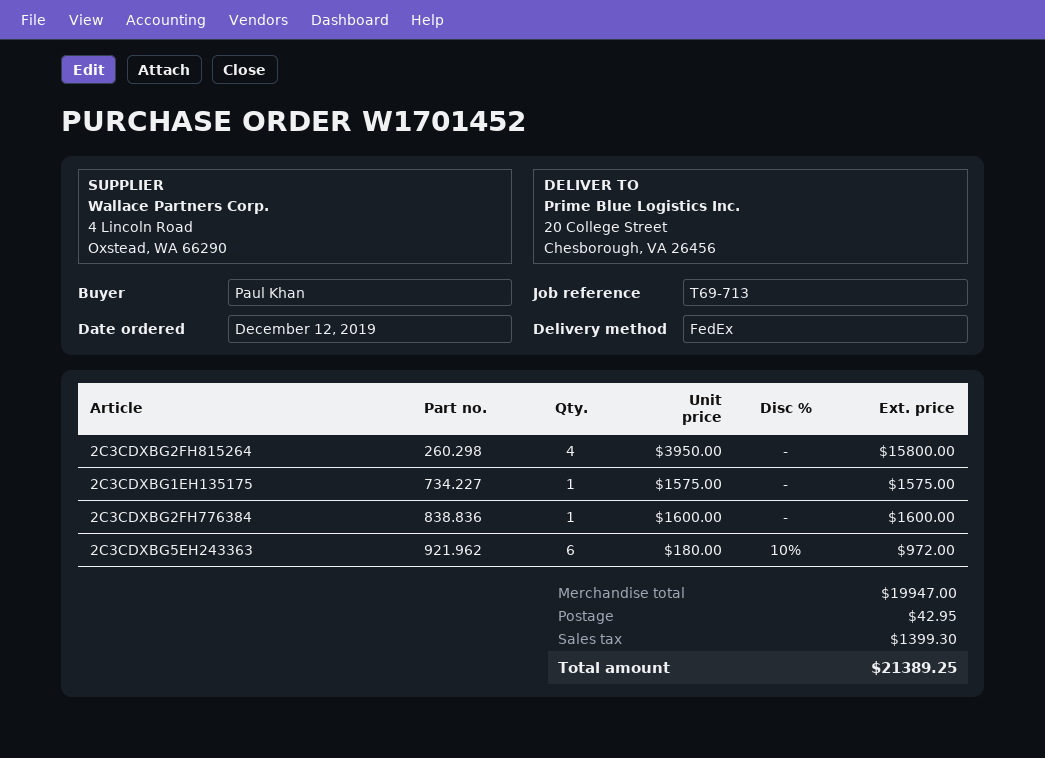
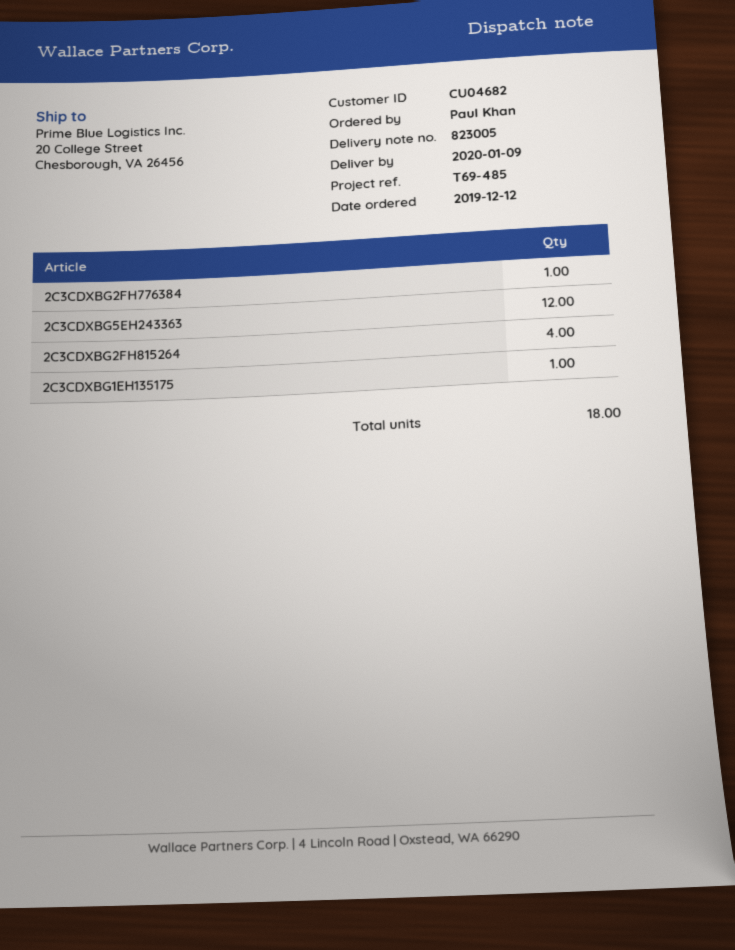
reference: T69-713 -> T69-485
2C3CDXBG5EH243363: 6 -> 12

